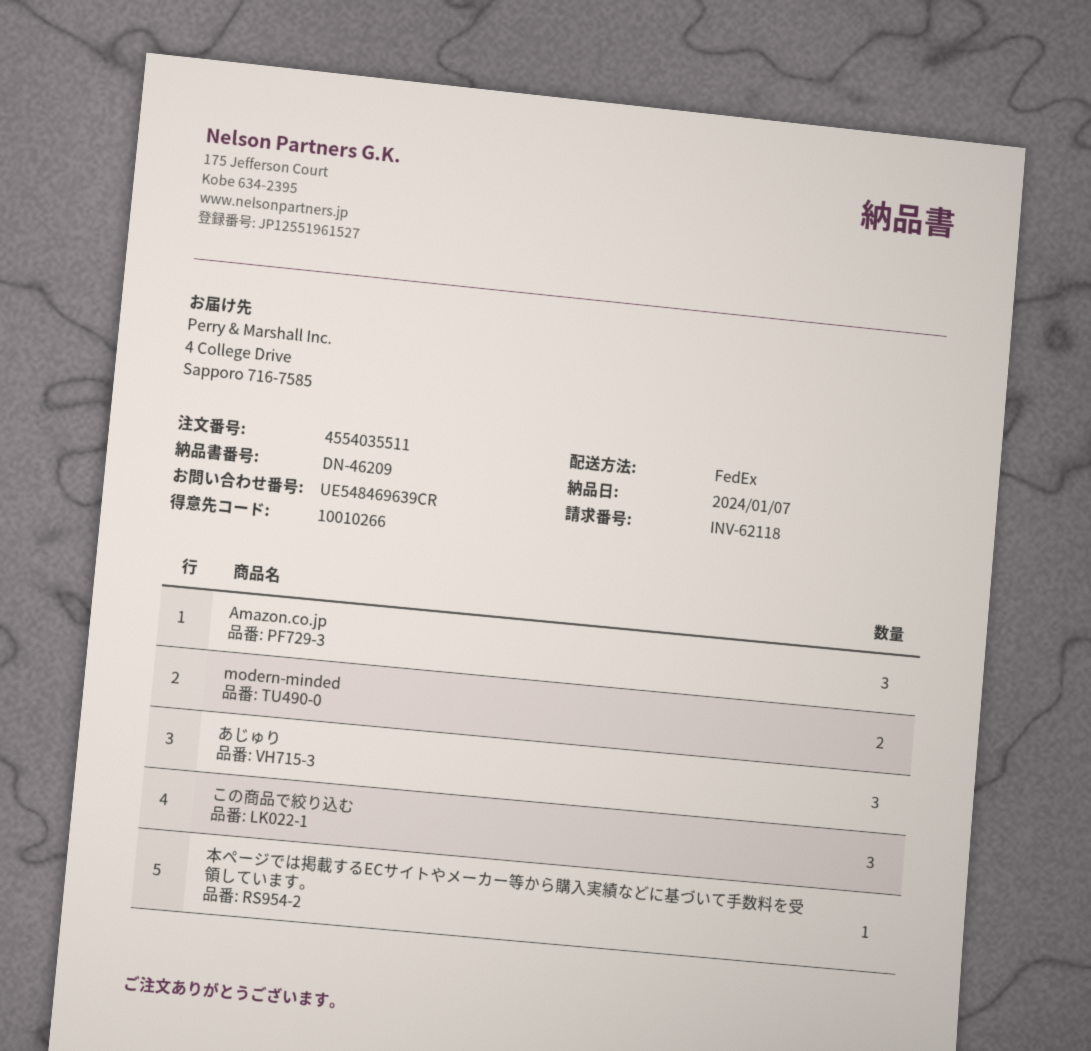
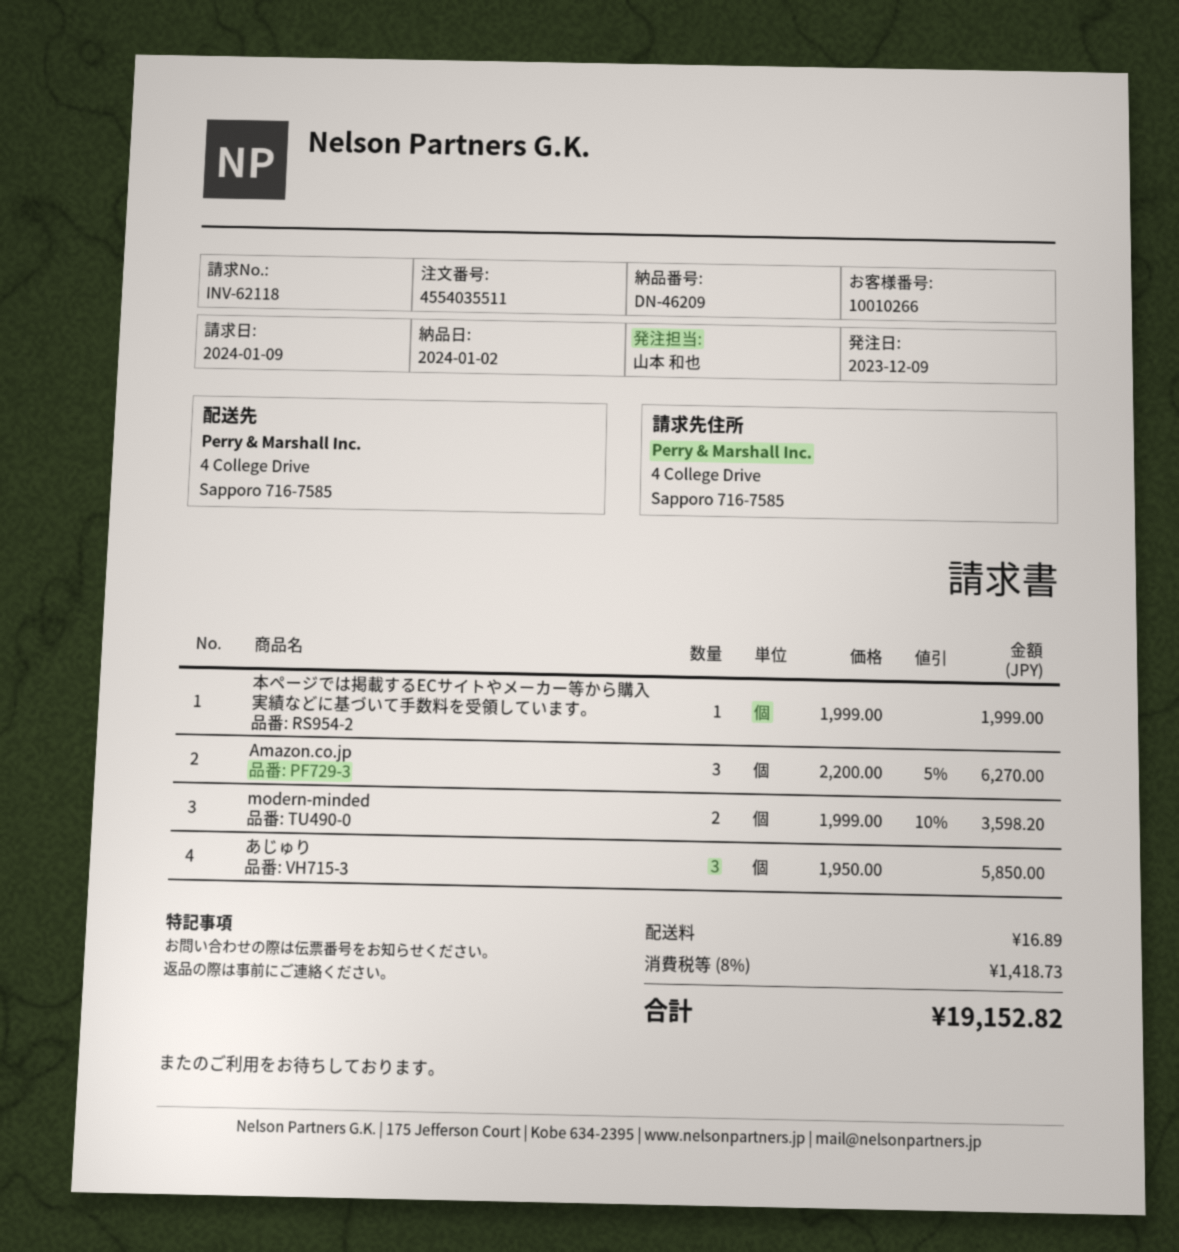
delivery date: 2024-01-07 -> 2024-01-02
この商品で絞り込む: 3 -> none

